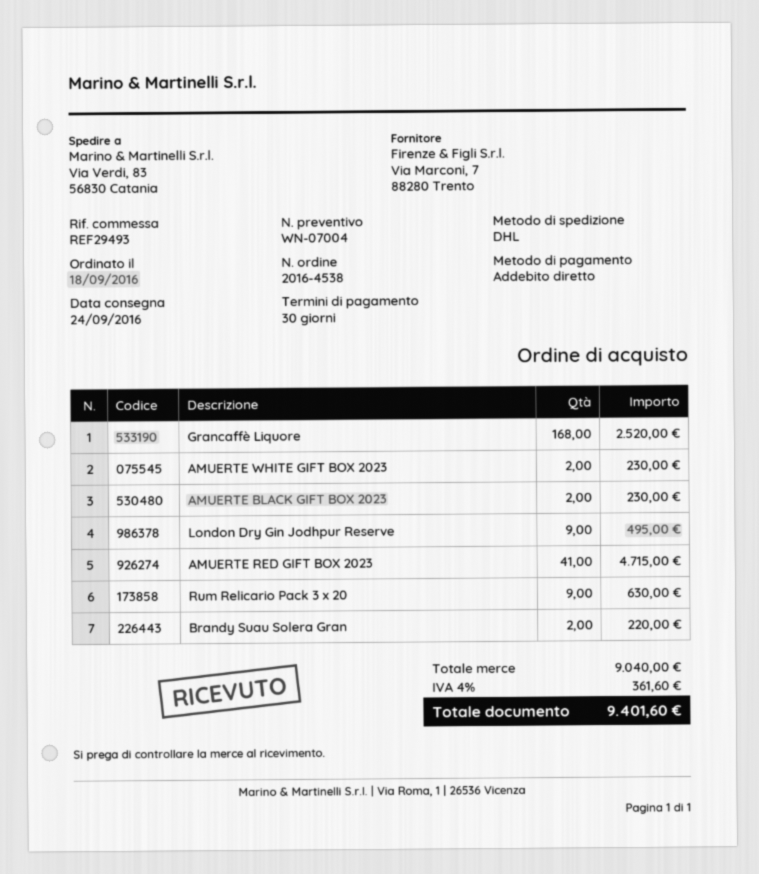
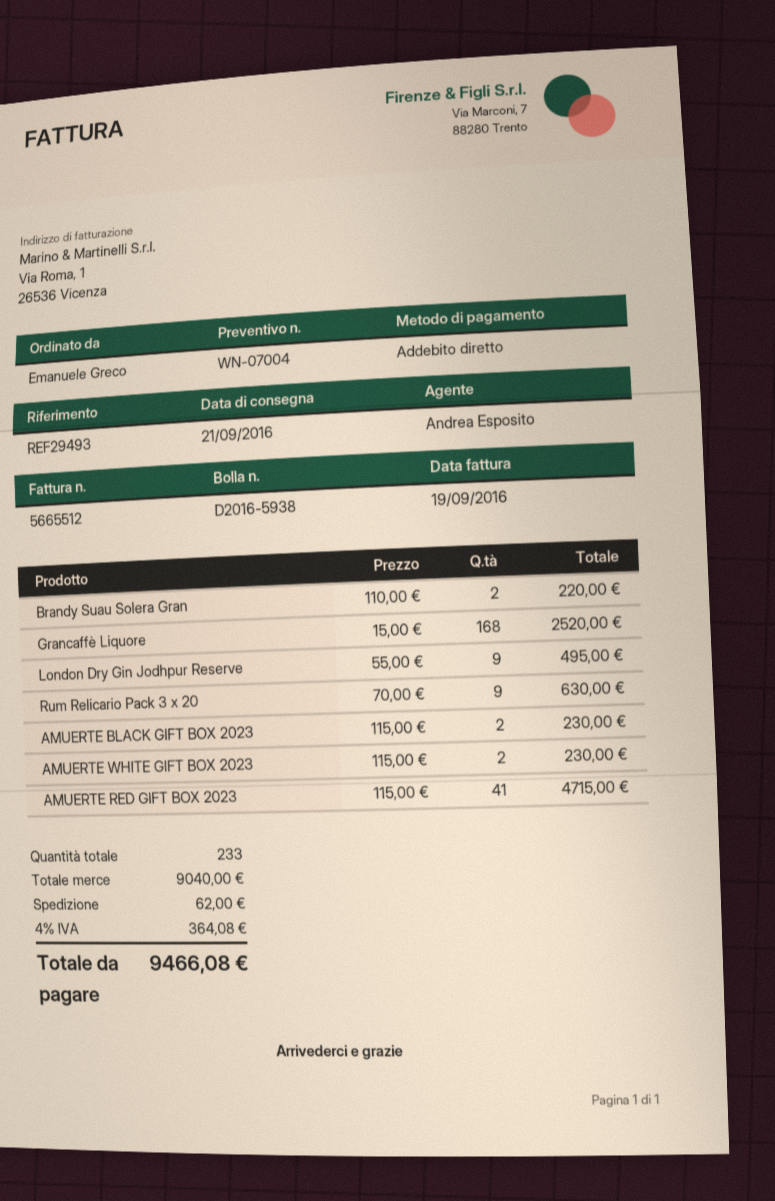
delivery date: 2016-09-24 -> 2016-09-21
shipping: none -> 62.00
tax: 4% = 361.60 -> 4% = 364.08
total: 9401.60 -> 9466.08

